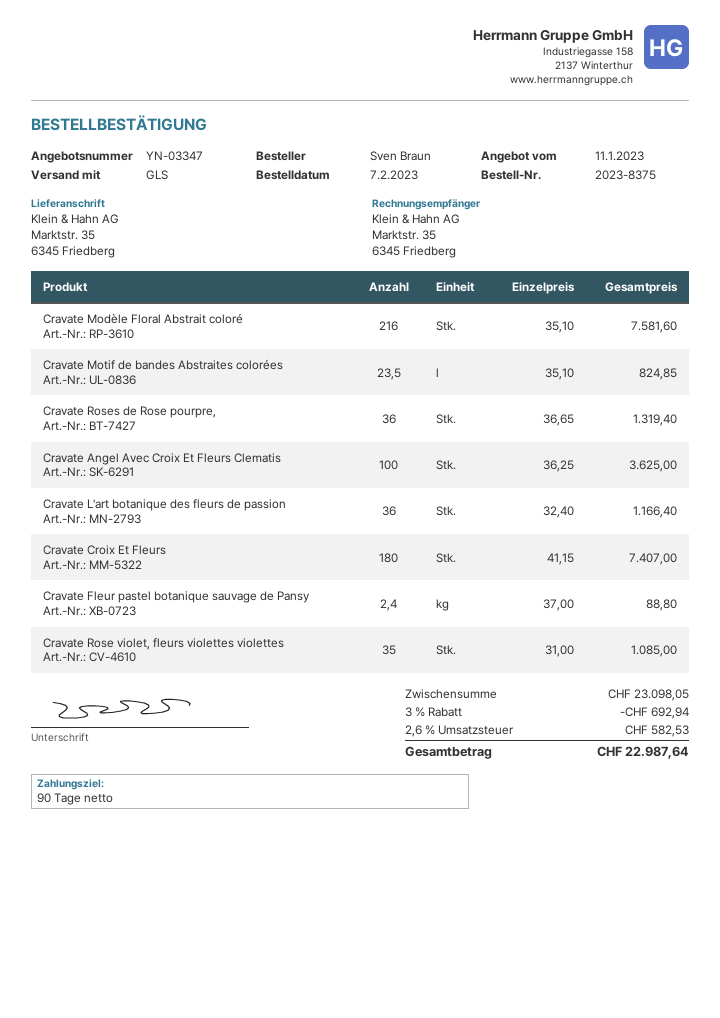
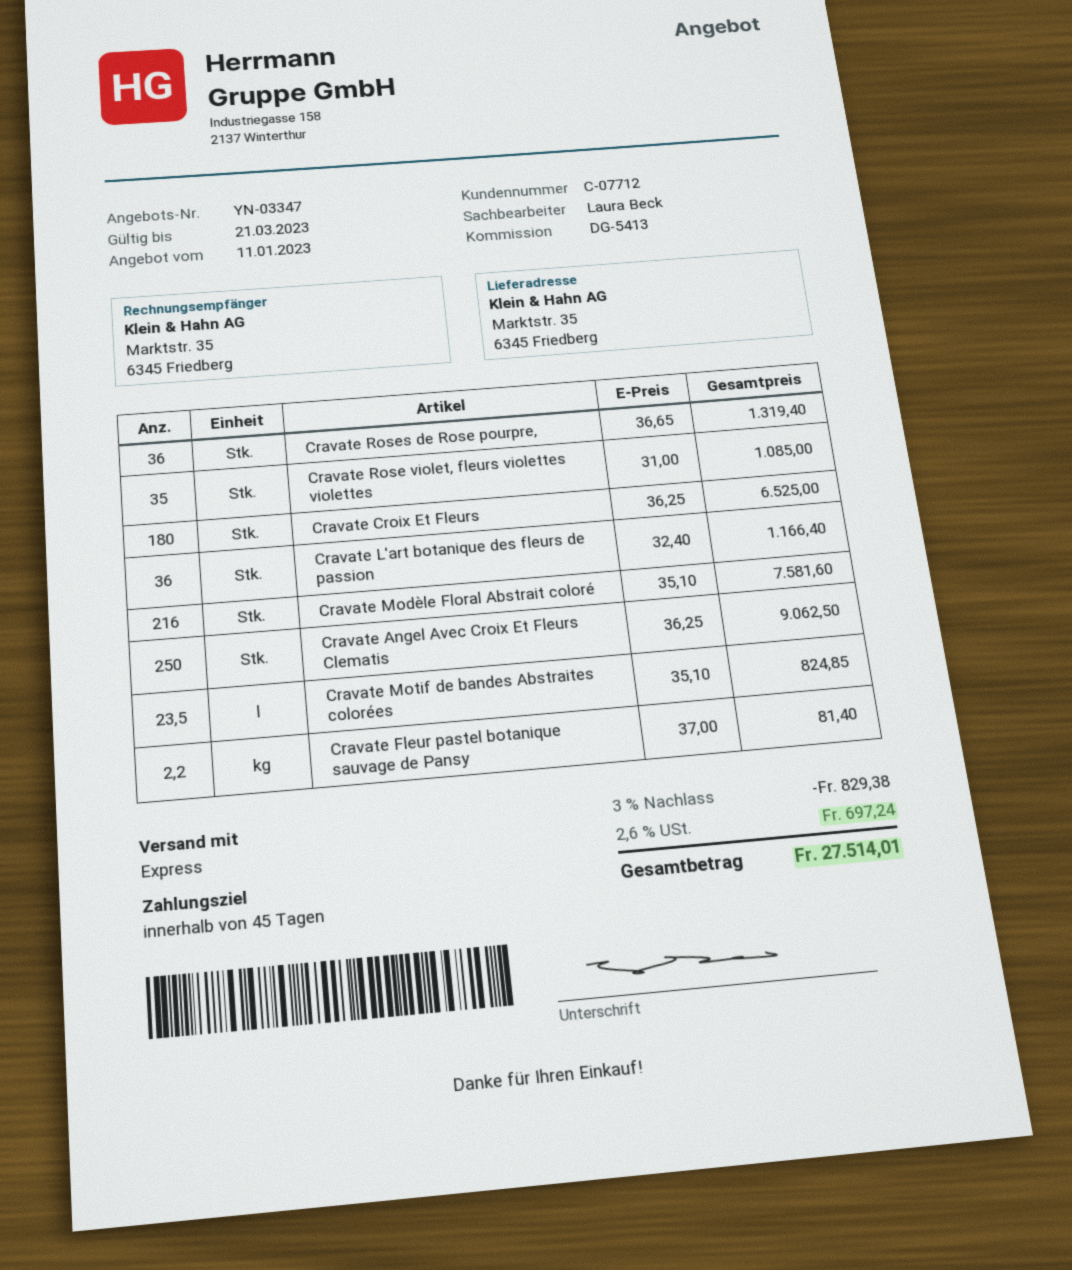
payment terms: 90 days -> 45 days
shipping method: GLS -> express
Cravate Angel Avec Croix Et Fleurs Clematis: 100 x 36.25 = 3625.00 -> 250 x 36.25 = 9062.50
Cravate Croix Et Fleurs: 180 x 41.15 = 7407.00 -> 180 x 36.25 = 6525.00
Cravate Fleur pastel botanique sauvage de Pansy: 2.4 x 37.00 = 88.80 -> 2.2 x 37.00 = 81.40
discount: 3% = 692.94 -> 3% = 829.38
tax: 2.6% = 582.53 -> 2.6% = 697.24
total: 22987.64 -> 27514.01

